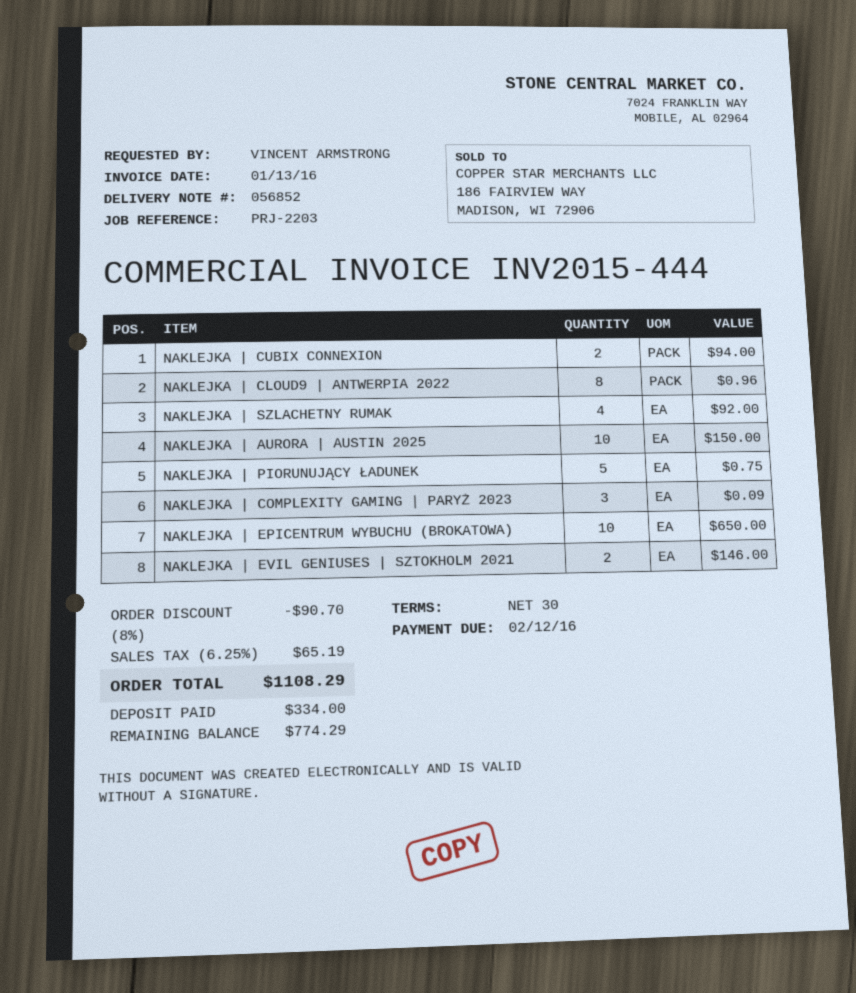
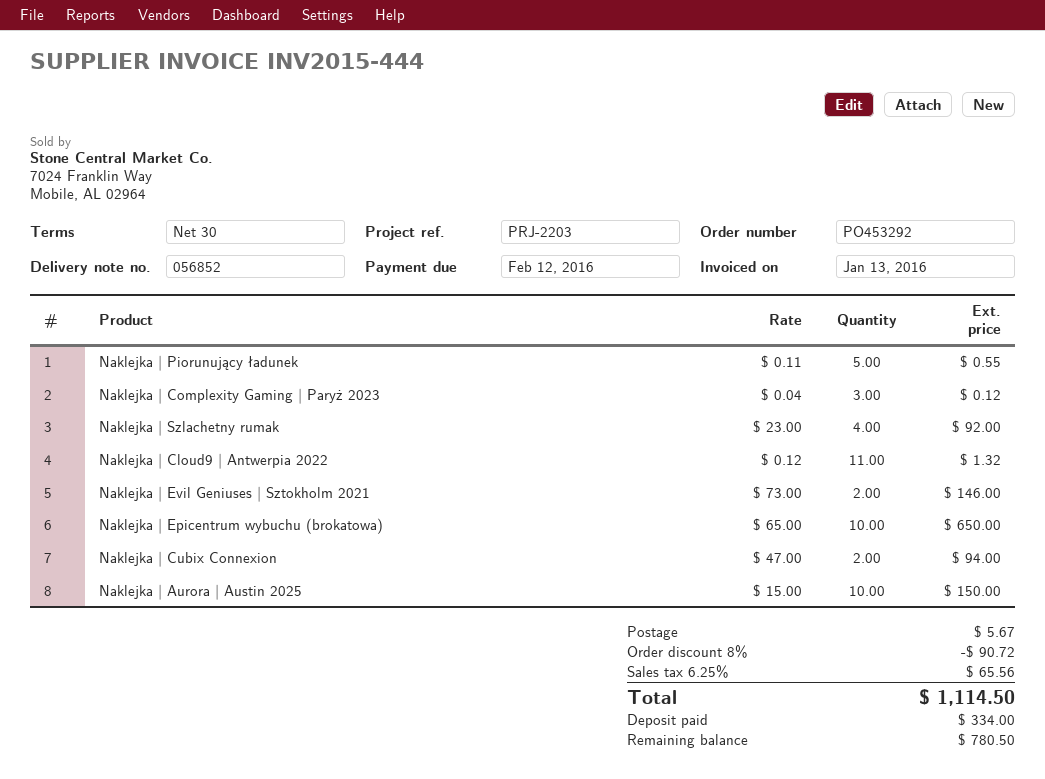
NAKLEJKA | CLOUD9 | ANTWERPIA 2022: 8 for 0.96 -> 11 for 1.32
NAKLEJKA | PIORUNUJĄCY ŁADUNEK: 5 for 0.75 -> 5 for 0.55
NAKLEJKA | COMPLEXITY GAMING | PARYŻ 2023: 3 for 0.09 -> 3 for 0.12
discount: 8% = 90.70 -> 8% = 90.72
shipping: none -> 5.67
tax: 6.25% = 65.19 -> 6.25% = 65.56
total: 1108.29 -> 1114.50
balance: 774.29 -> 780.50

